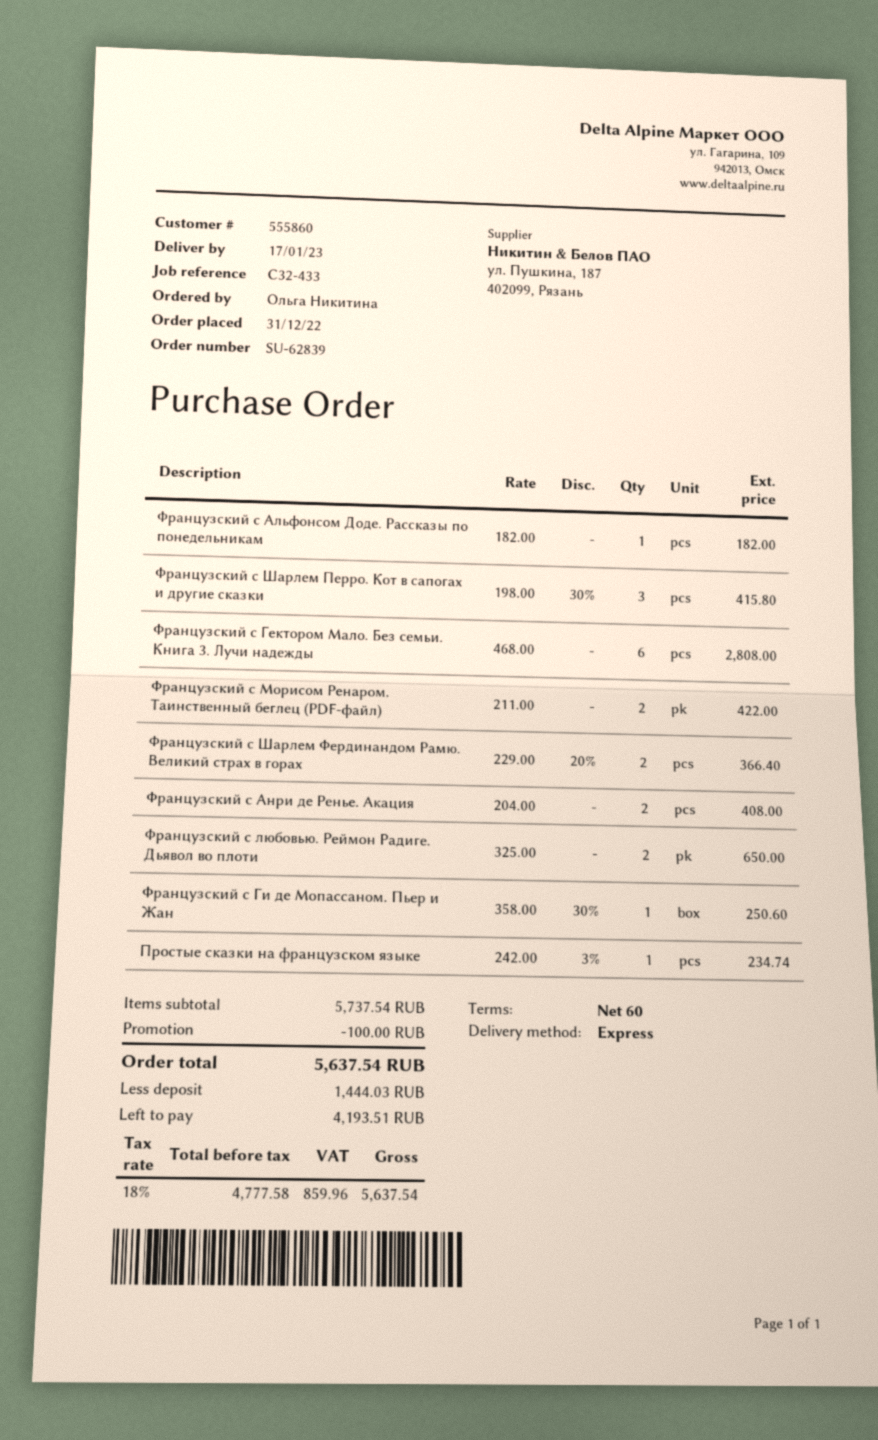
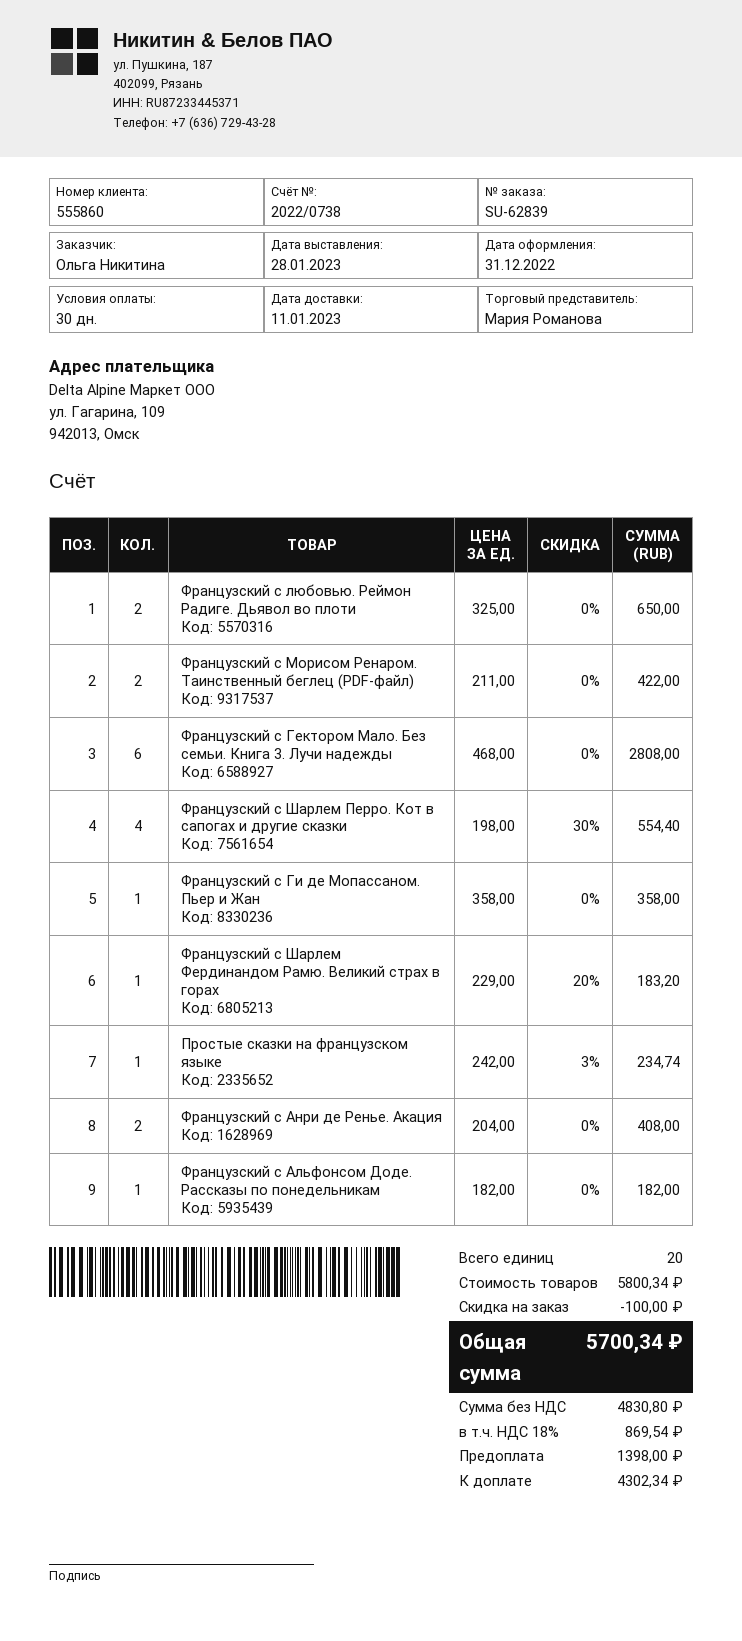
delivery date: 2023-01-17 -> 2023-01-11
payment terms: 60 days -> 30 days
Французский с Шарлем Перро. Кот в сапогах и другие сказки: 3 x 198.00 - 30% = 415.80 -> 4 x 198.00 - 30% = 554.40
Французский с Шарлем Фердинандом Рамю. Великий страх в горах: 2 x 229.00 - 20% = 366.40 -> 1 x 229.00 - 20% = 183.20
Французский с Ги де Мопассаном. Пьер и Жан: 1 x 358.00 - 30% = 250.60 -> 1 x 358.00 = 358.00
subtotal: 5737.54 -> 5800.34
net: 4777.58 -> 4830.80
tax: 18% = 859.96 -> 18% = 869.54
total: 5637.54 -> 5700.34
deposit: 1444.03 -> 1398.00
balance: 4193.51 -> 4302.34

